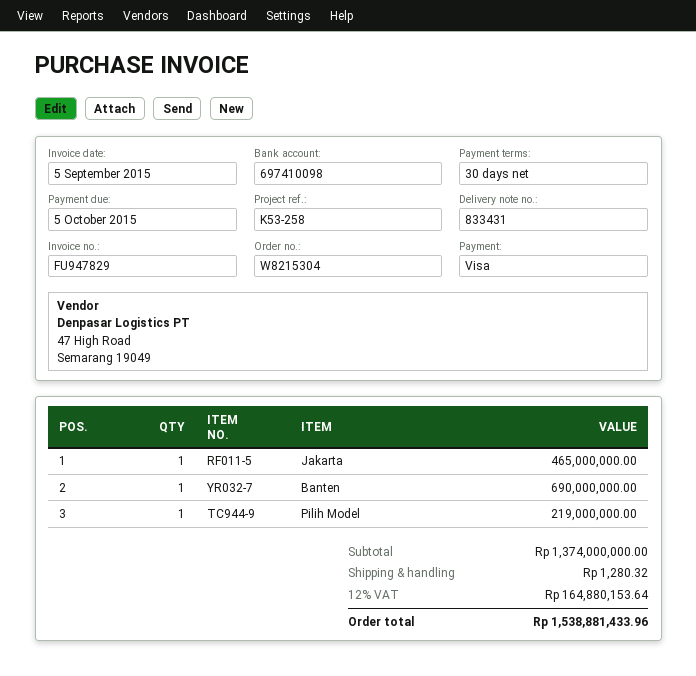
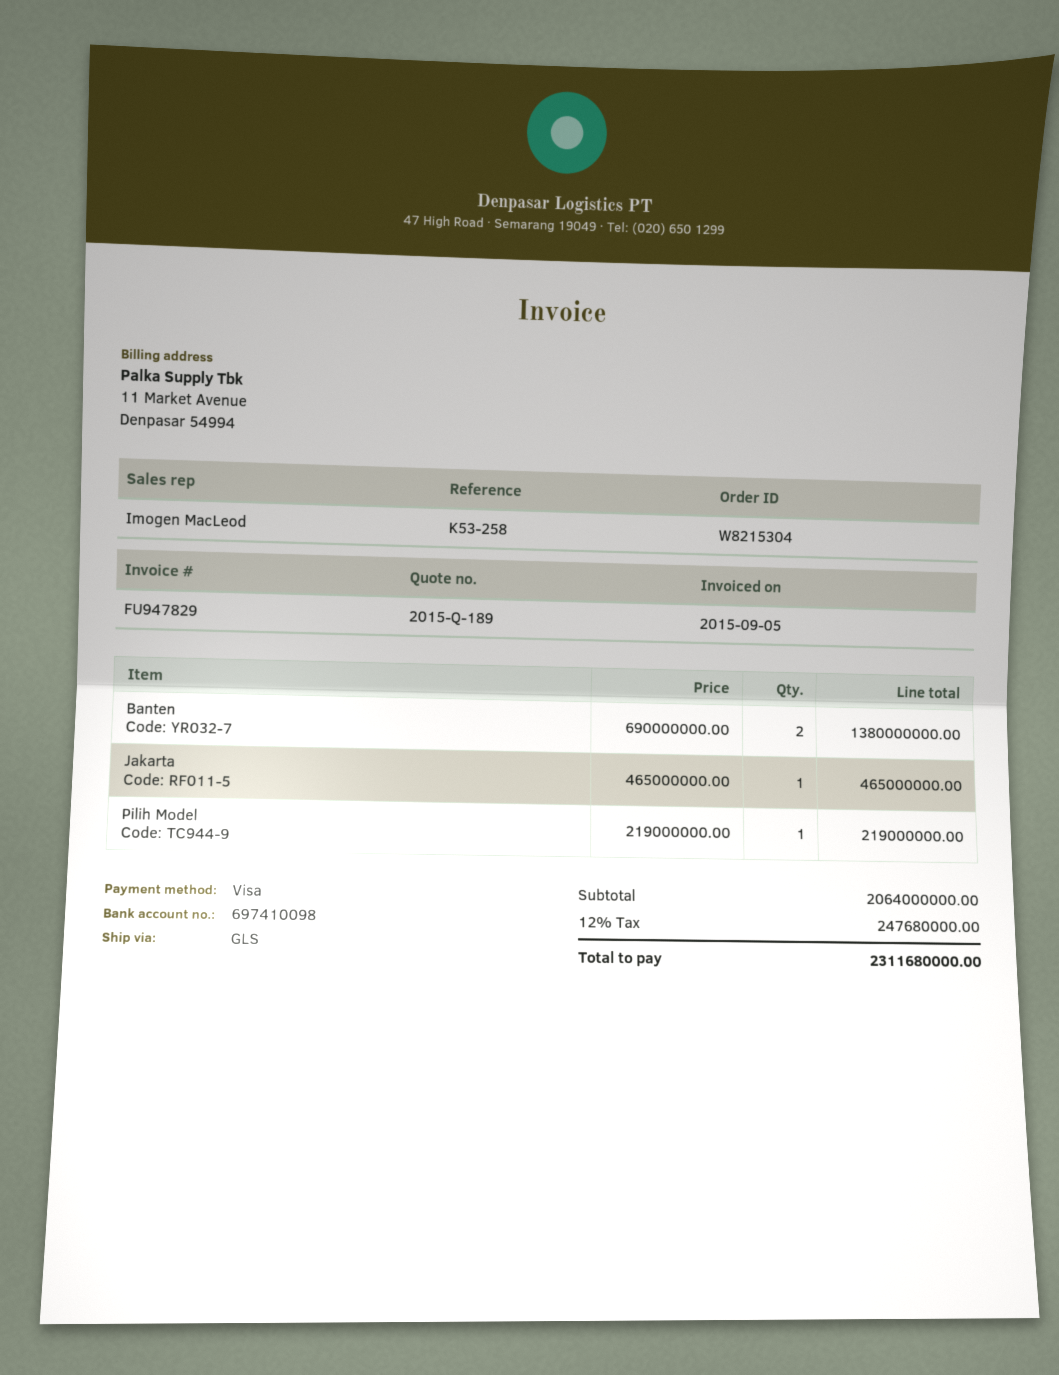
Banten: 1 for 690000000.00 -> 2 for 1380000000.00
subtotal: 1374000000.00 -> 2064000000.00
shipping: 1280.32 -> none
tax: 12% = 164880153.64 -> 12% = 247680000.00
total: 1538881433.96 -> 2311680000.00

